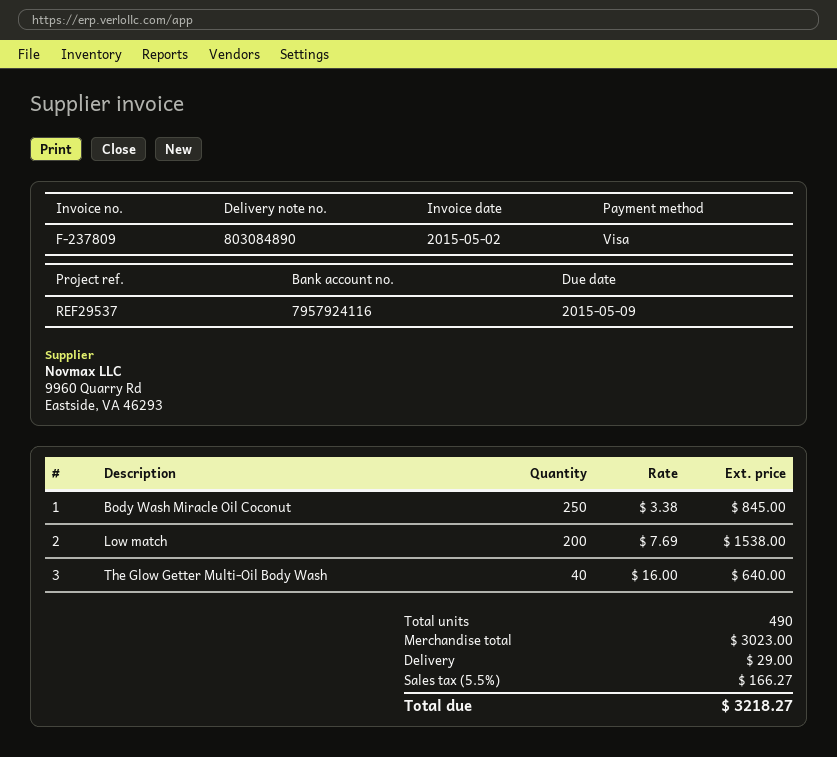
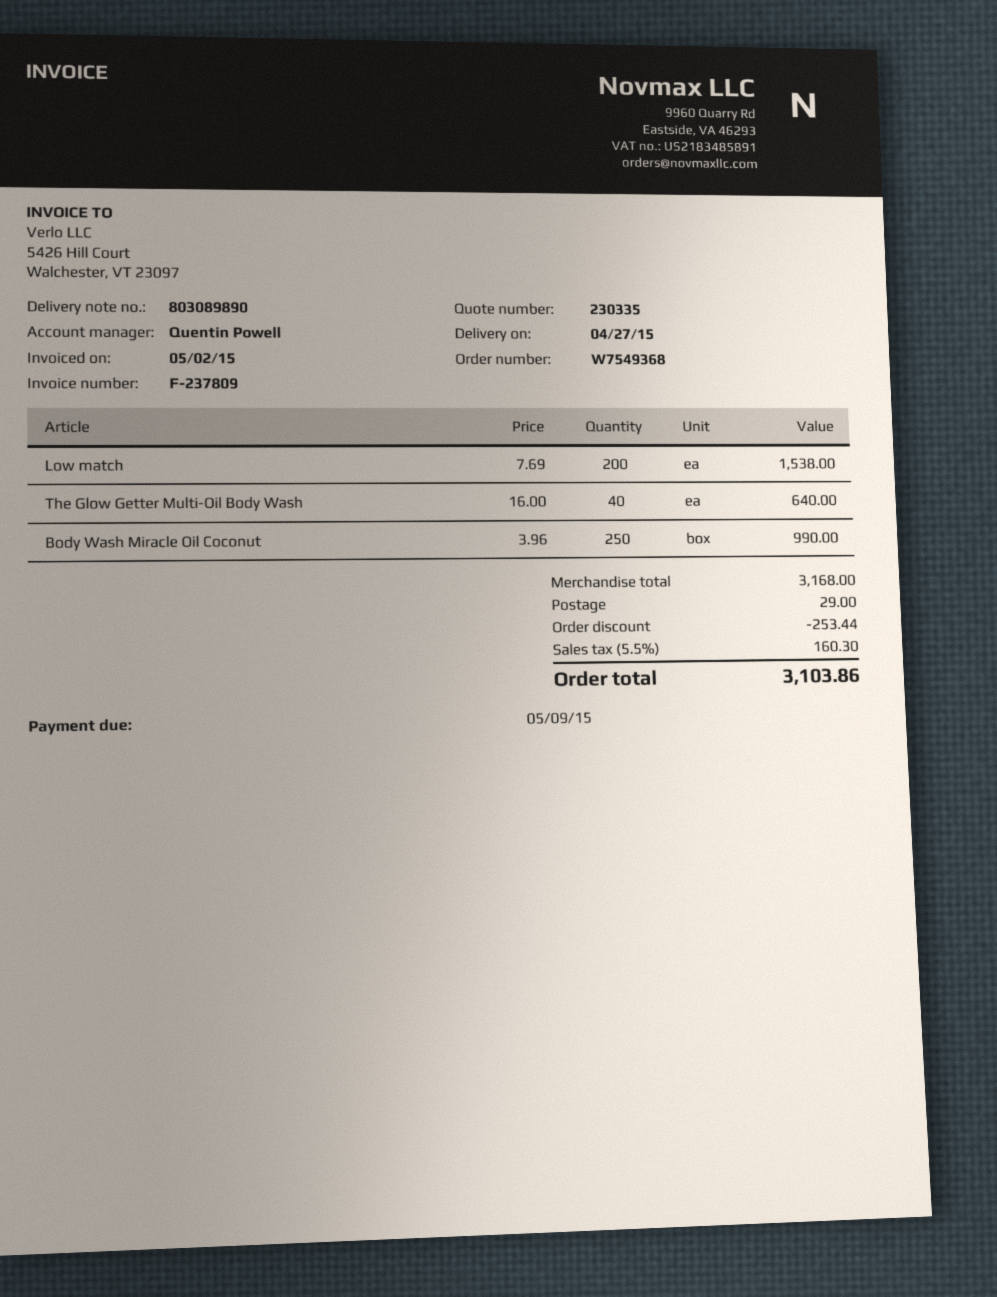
delivery note number: 803084890 -> 803089890
Body Wash Miracle Oil Coconut: 250 x 3.38 = 845.00 -> 250 x 3.96 = 990.00
subtotal: 3023.00 -> 3168.00
discount: none -> 253.44
tax: 5.5% = 166.27 -> 5.5% = 160.30
total: 3218.27 -> 3103.86

